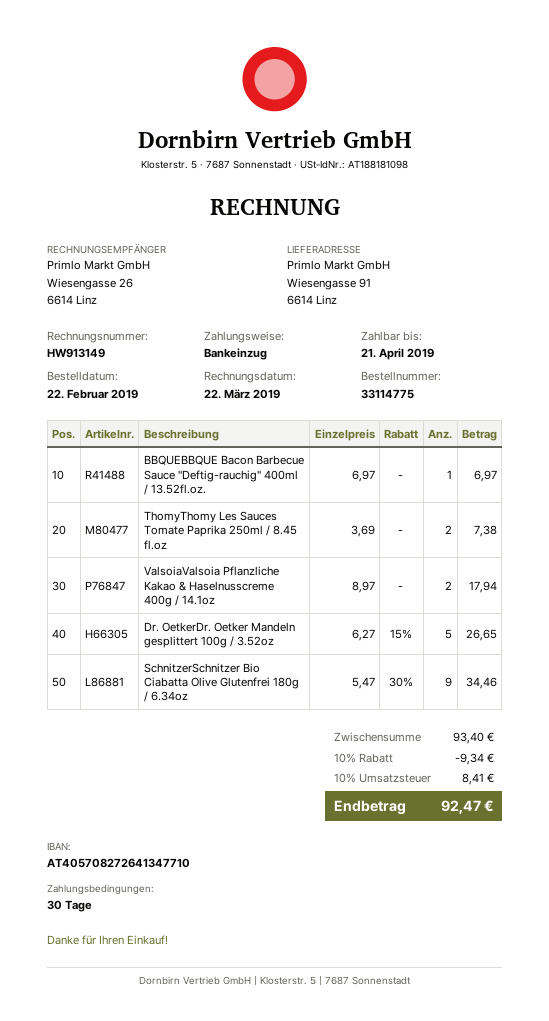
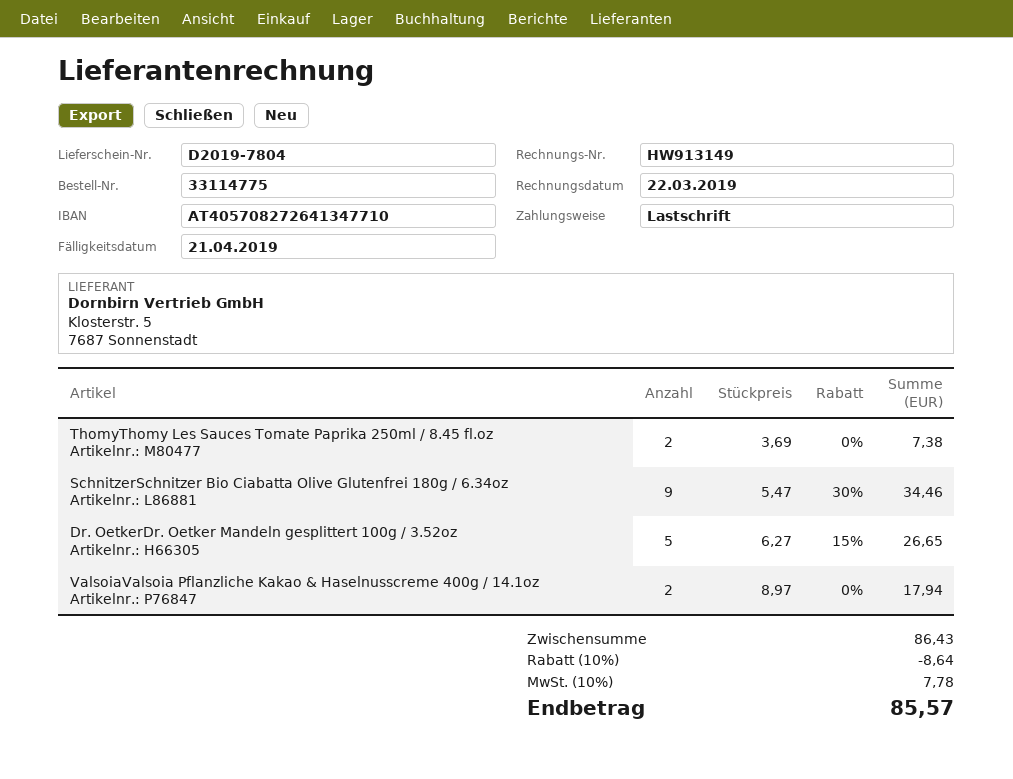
BBQUEBBQUE Bacon Barbecue Sauce "Deftig-rauchig" 400ml / 13.52fl.oz.: 1 x 6.97 = 6.97 -> none
subtotal: 93.40 -> 86.43
discount: 10% = 9.34 -> 10% = 8.64
tax: 10% = 8.41 -> 10% = 7.78
total: 92.47 -> 85.57

